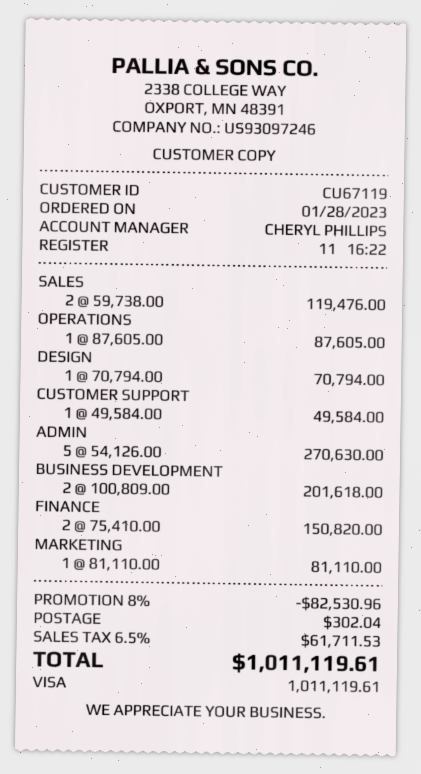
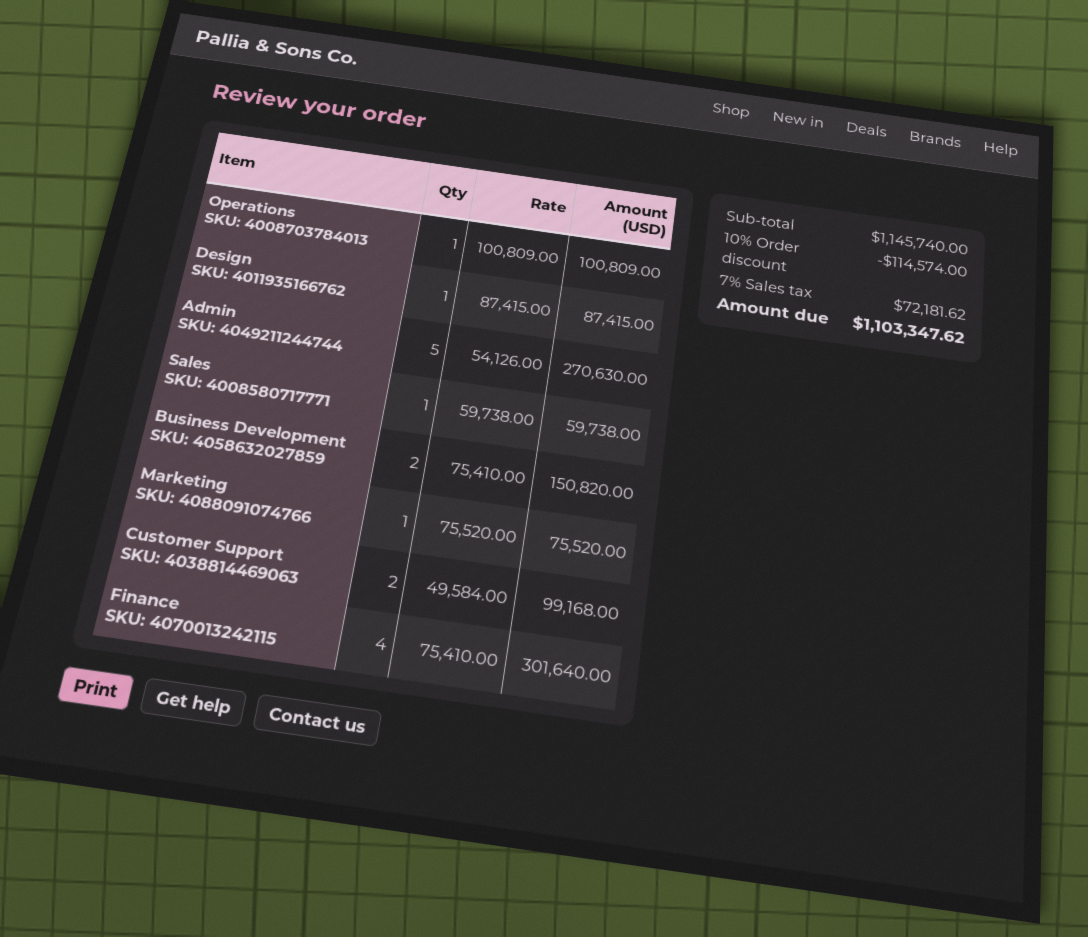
SALES: 2 x 59738.00 = 119476.00 -> 1 x 59738.00 = 59738.00
OPERATIONS: 1 x 87605.00 = 87605.00 -> 1 x 100809.00 = 100809.00
DESIGN: 1 x 70794.00 = 70794.00 -> 1 x 87415.00 = 87415.00
CUSTOMER SUPPORT: 1 x 49584.00 = 49584.00 -> 2 x 49584.00 = 99168.00
BUSINESS DEVELOPMENT: 2 x 100809.00 = 201618.00 -> 2 x 75410.00 = 150820.00
FINANCE: 2 x 75410.00 = 150820.00 -> 4 x 75410.00 = 301640.00
MARKETING: 1 x 81110.00 = 81110.00 -> 1 x 75520.00 = 75520.00
discount: 8% = 82530.96 -> 10% = 114574.00
shipping: 302.04 -> none
tax: 6.5% = 61711.53 -> 7% = 72181.62
total: 1011119.61 -> 1103347.62

